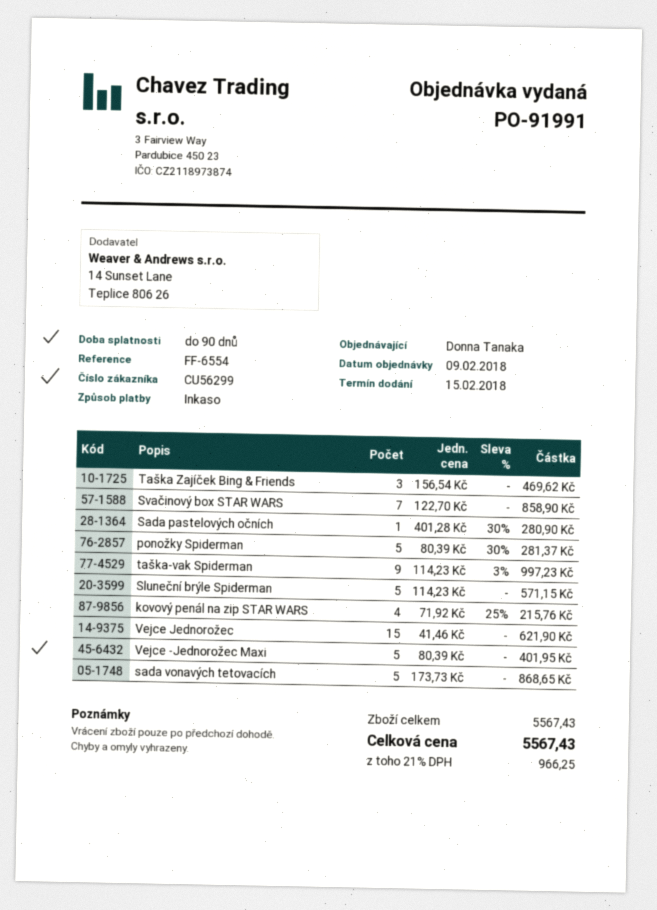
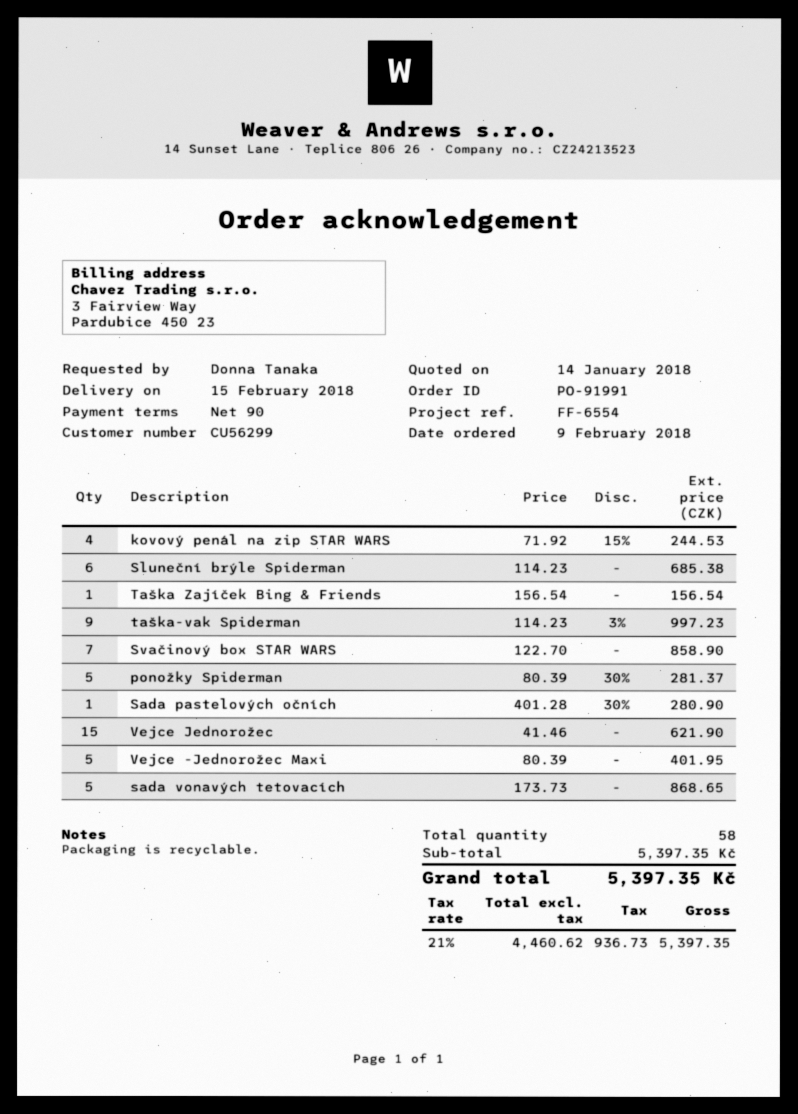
Taška Zajíček Bing & Friends: 3 x 156.54 = 469.62 -> 1 x 156.54 = 156.54
Sluneční brýle Spiderman: 5 x 114.23 = 571.15 -> 6 x 114.23 = 685.38
kovový penál na zip STAR WARS: 4 x 71.92 - 25% = 215.76 -> 4 x 71.92 - 15% = 244.53
subtotal: 5567.43 -> 5397.35
tax: 21% = 966.25 -> 21% = 936.73
total: 5567.43 -> 5397.35

